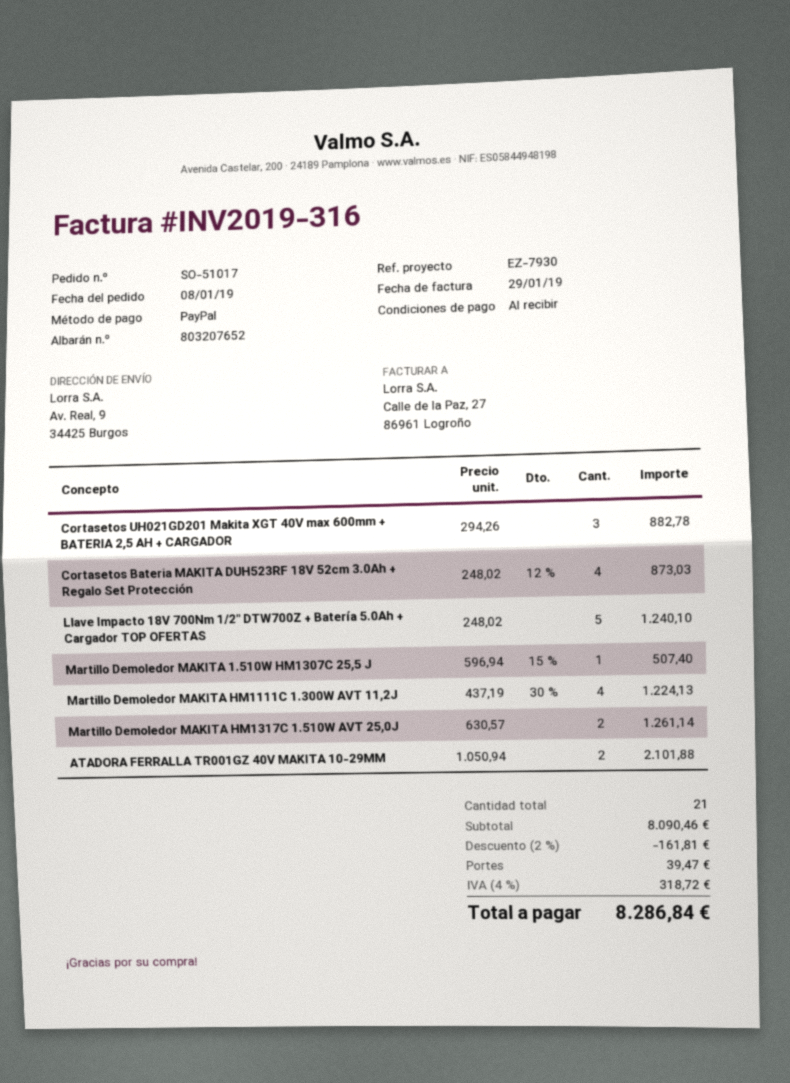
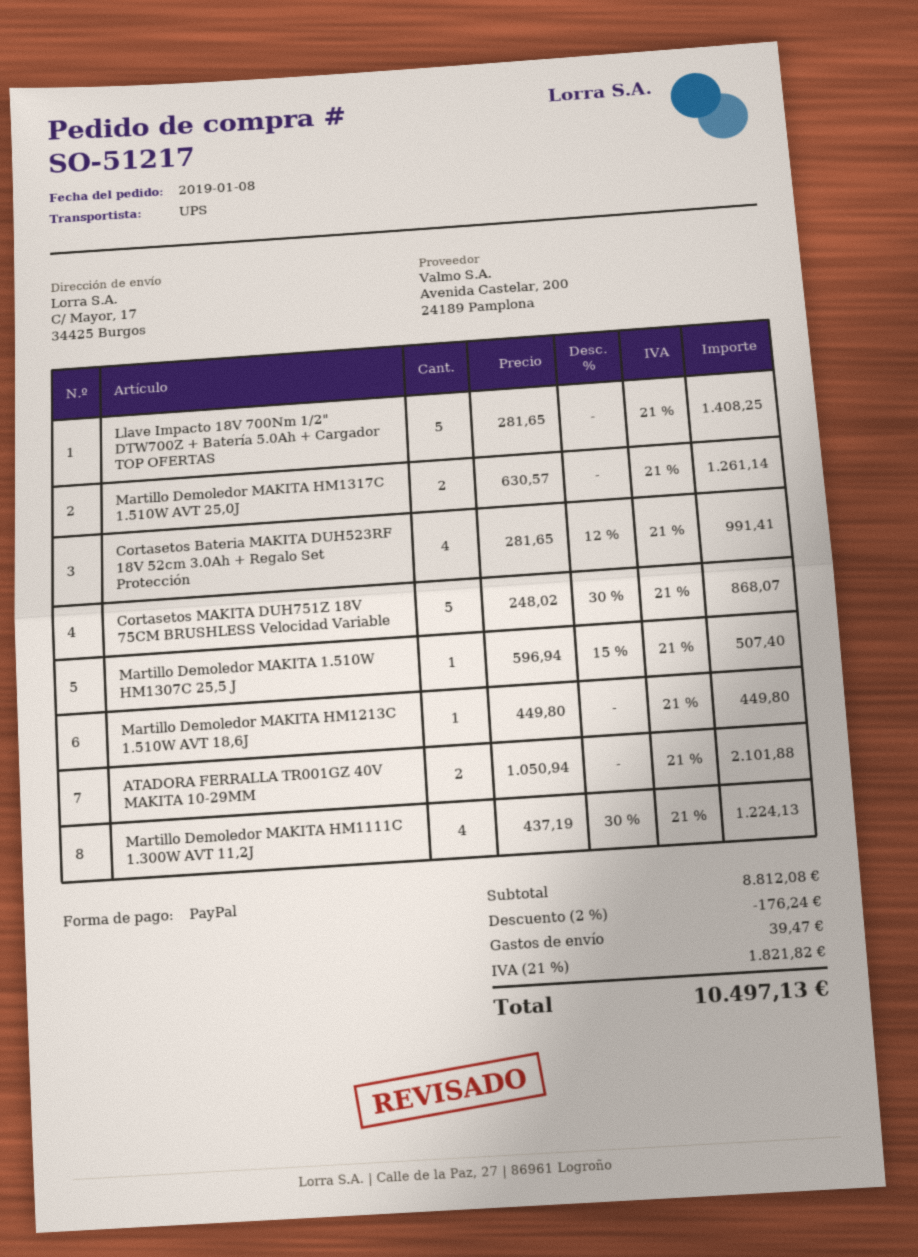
order number: SO-51017 -> SO-51217
ship to: Av. Real, 9, 34425 Burgos -> C/ Mayor, 17, 34425 Burgos
Cortasetos UH021GD201 Makita XGT 40V max 600mm + BATERIA 2,5 AH + CARGADOR: 3 x 294.26 = 882.78 -> none
Cortasetos Bateria MAKITA DUH523RF 18V 52cm 3.0Ah + Regalo Set Protección: 4 x 248.02 - 12% = 873.03 -> 4 x 281.65 - 12% = 991.41
Llave Impacto 18V 700Nm 1/2" DTW700Z + Batería 5.0Ah + Cargador TOP OFERTAS: 5 x 248.02 = 1240.10 -> 5 x 281.65 = 1408.25
Cortasetos MAKITA DUH751Z 18V 75CM BRUSHLESS Velocidad Variable: none -> 5 x 248.02 - 30% = 868.07
Martillo Demoledor MAKITA HM1213C 1.510W AVT 18,6J: none -> 1 x 449.80 = 449.80
subtotal: 8090.46 -> 8812.08
discount: 2% = 161.81 -> 2% = 176.24
tax: 4% = 318.72 -> 21% = 1821.82
total: 8286.84 -> 10497.13

